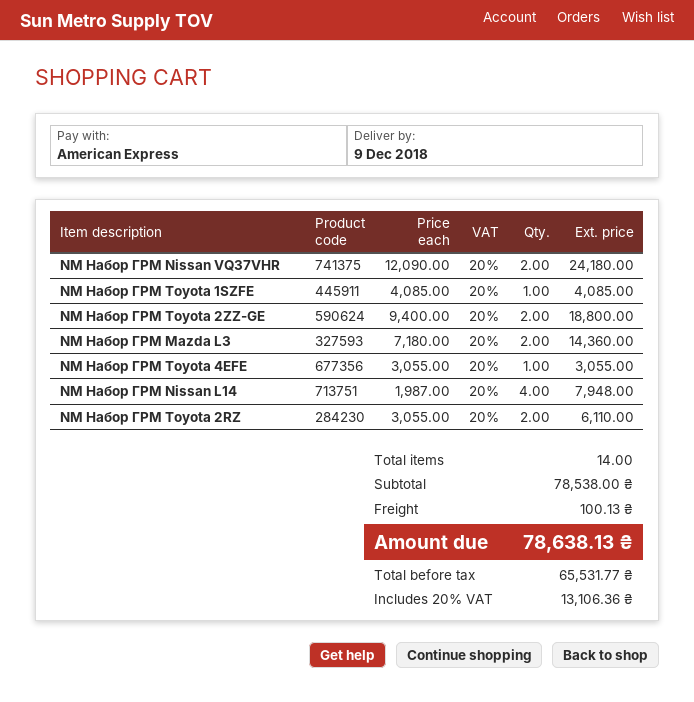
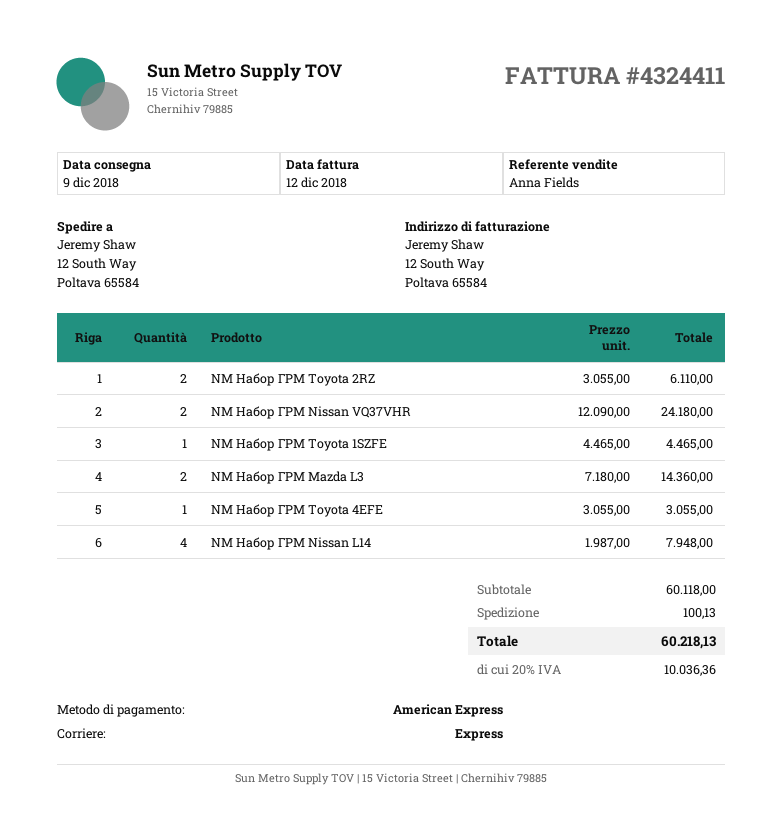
NM Набор ГРМ Toyota 1SZFE: 1 x 4085.00 = 4085.00 -> 1 x 4465.00 = 4465.00
NM Набор ГРМ Toyota 2ZZ-GE: 2 x 9400.00 = 18800.00 -> none
subtotal: 78538.00 -> 60118.00
tax: 20% = 13106.36 -> 20% = 10036.36
total: 78638.13 -> 60218.13

